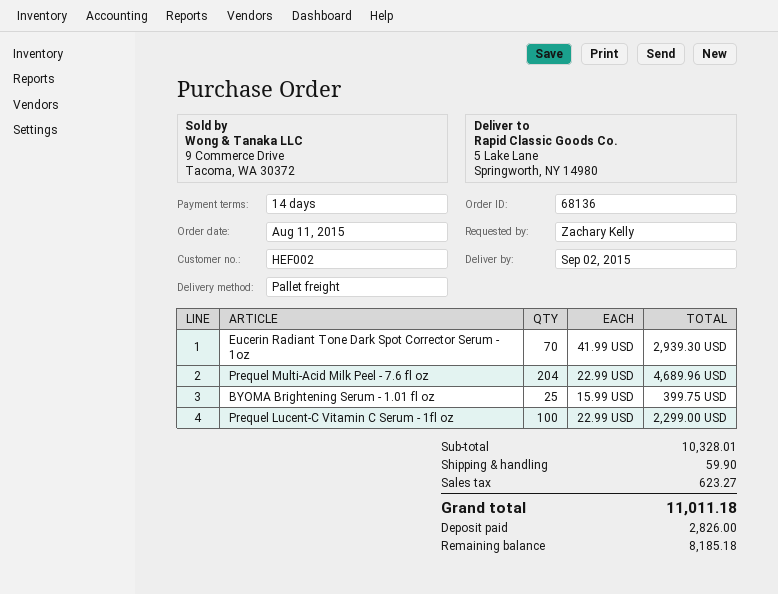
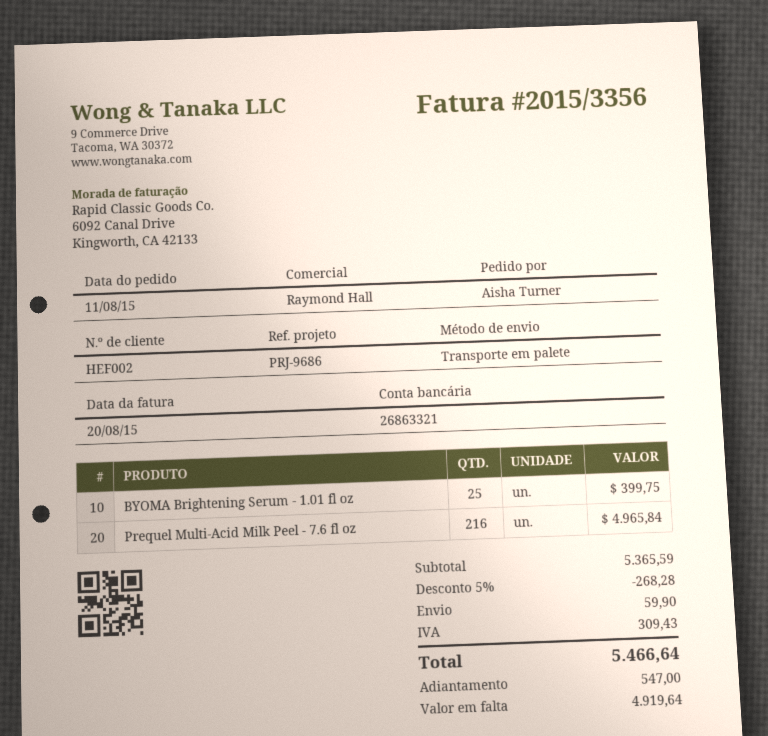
ordered by: Zachary Kelly -> Aisha Turner
Eucerin Radiant Tone Dark Spot Corrector Serum - 1oz: 70 for 2939.30 -> none
Prequel Multi-Acid Milk Peel - 7.6 fl oz: 204 for 4689.96 -> 216 for 4965.84
Prequel Lucent-C Vitamin C Serum - 1fl oz: 100 for 2299.00 -> none
subtotal: 10328.01 -> 5365.59
discount: none -> 5% = 268.28
tax: 623.27 -> 309.43
total: 11011.18 -> 5466.64
deposit: 2826.00 -> 547.00
balance: 8185.18 -> 4919.64

